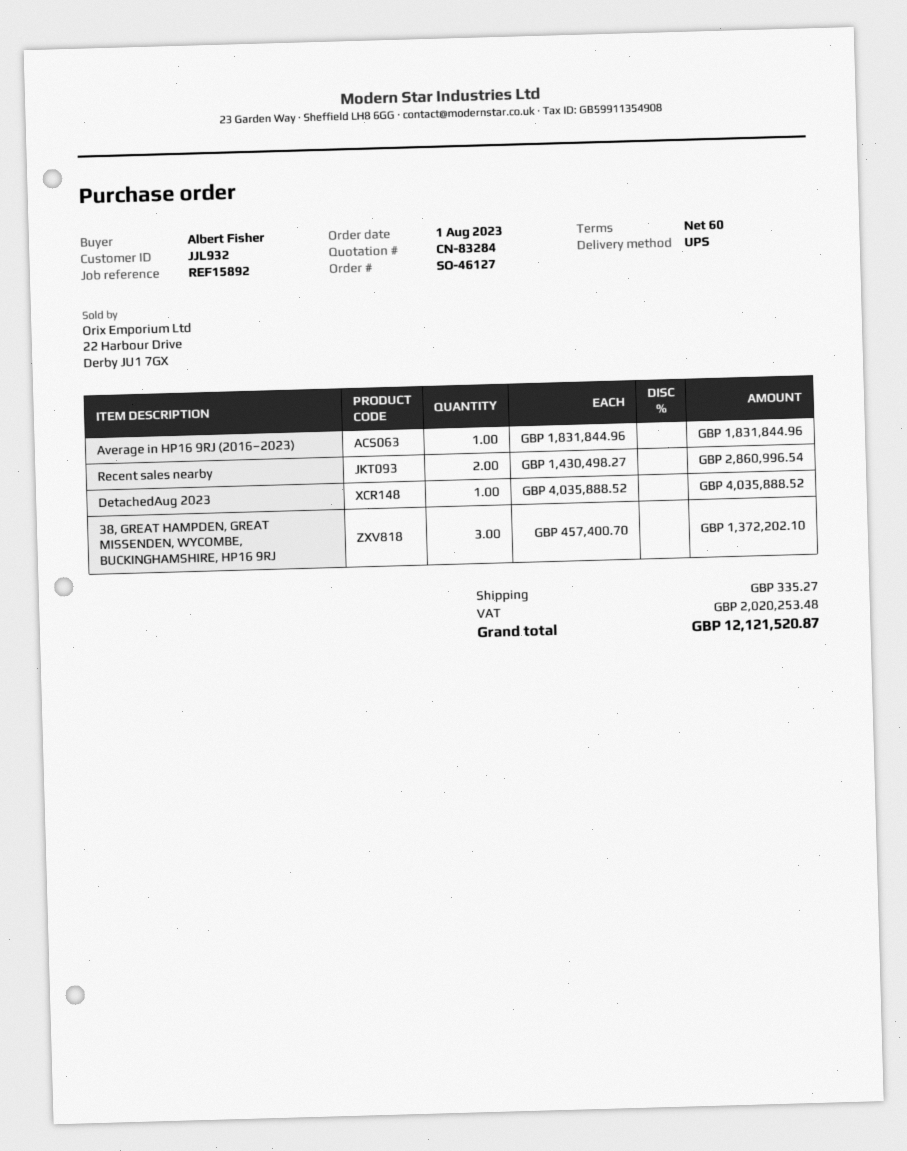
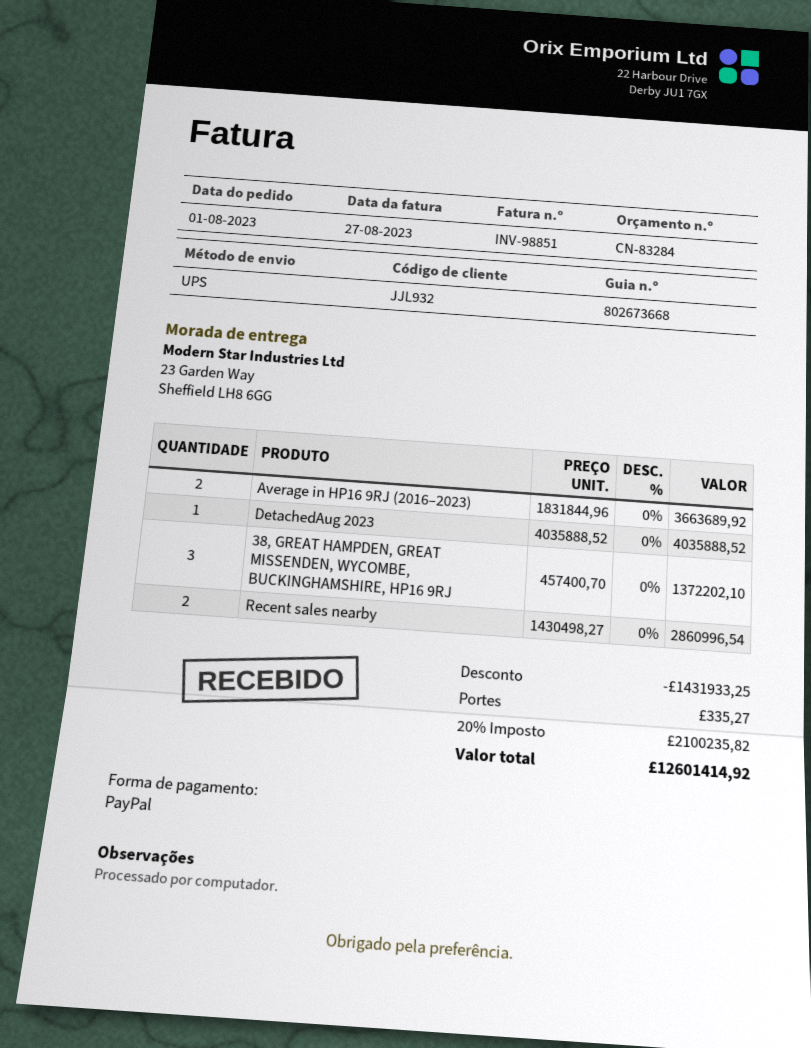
Average in HP16 9RJ (2016–2023): 1 x 1831844.96 = 1831844.96 -> 2 x 1831844.96 = 3663689.92
discount: none -> 1431933.25
tax: 2020253.48 -> 2100235.82
total: 12121520.87 -> 12601414.92

